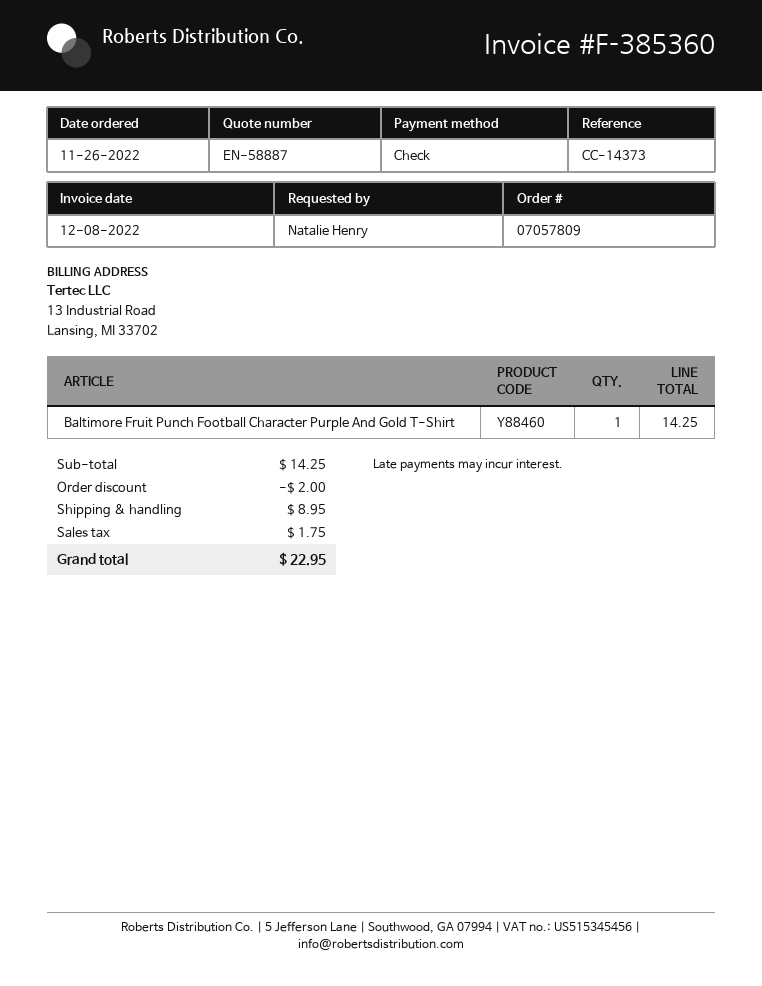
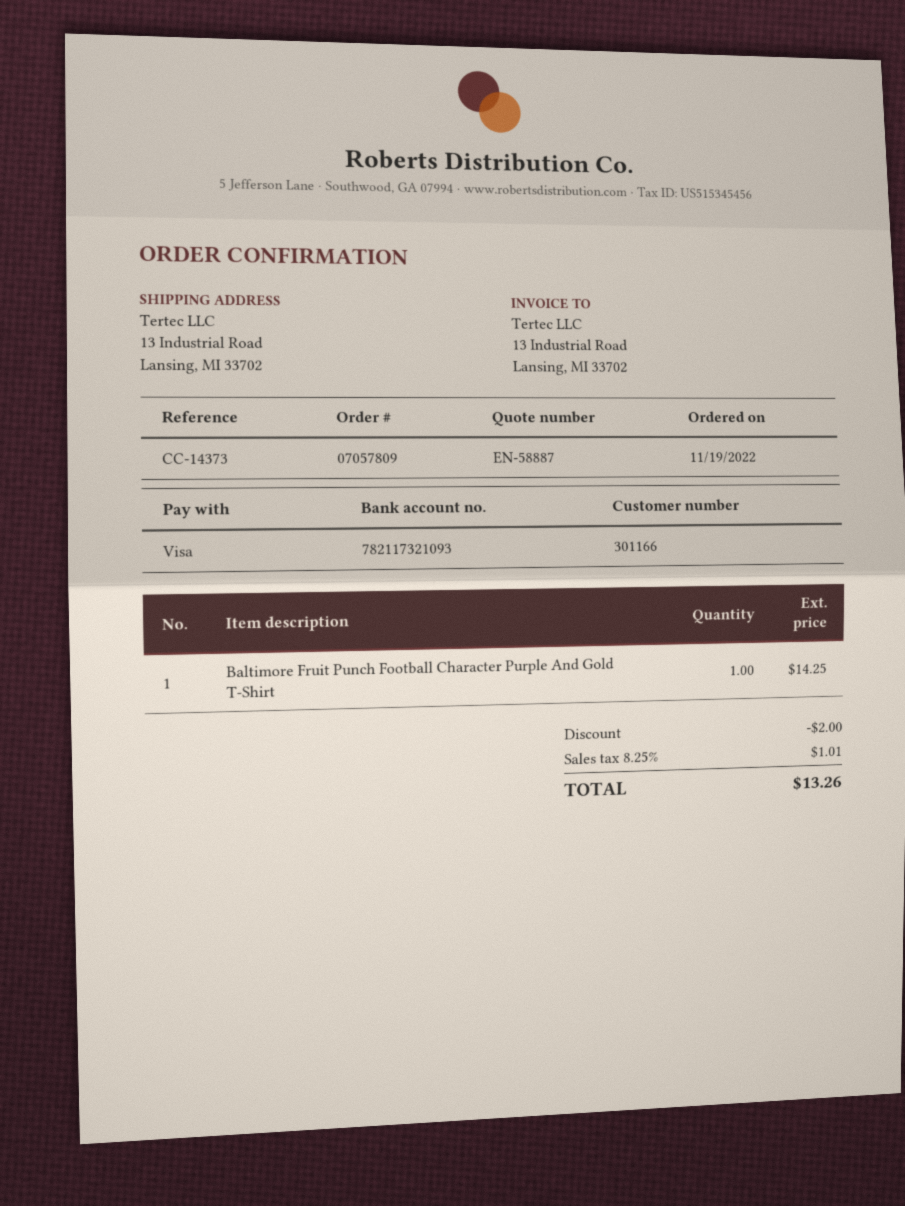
order date: 2022-11-26 -> 2022-11-19
payment method: cheque -> Visa
shipping: 8.95 -> none
tax: 1.75 -> 1.01
total: 22.95 -> 13.26

